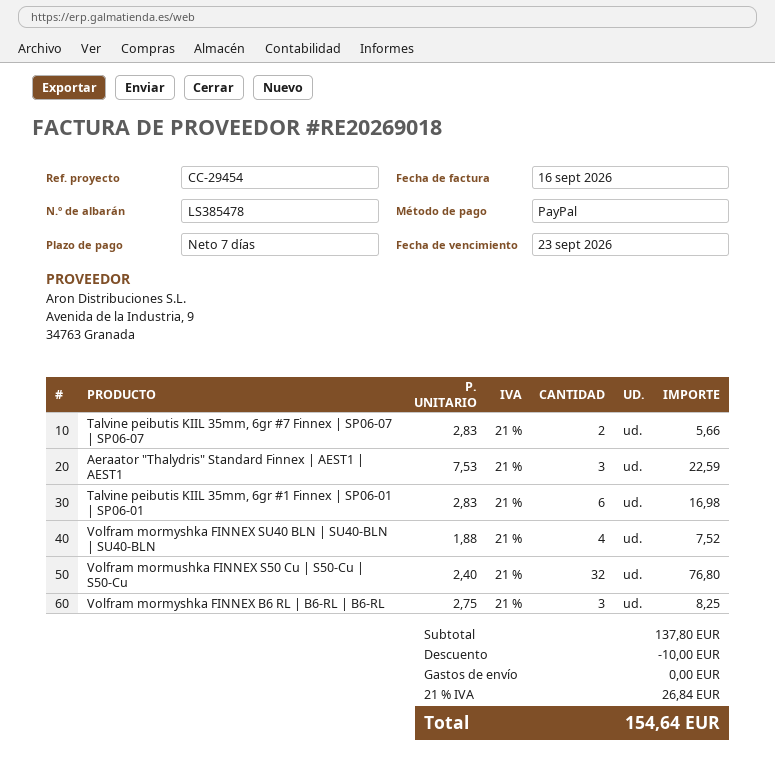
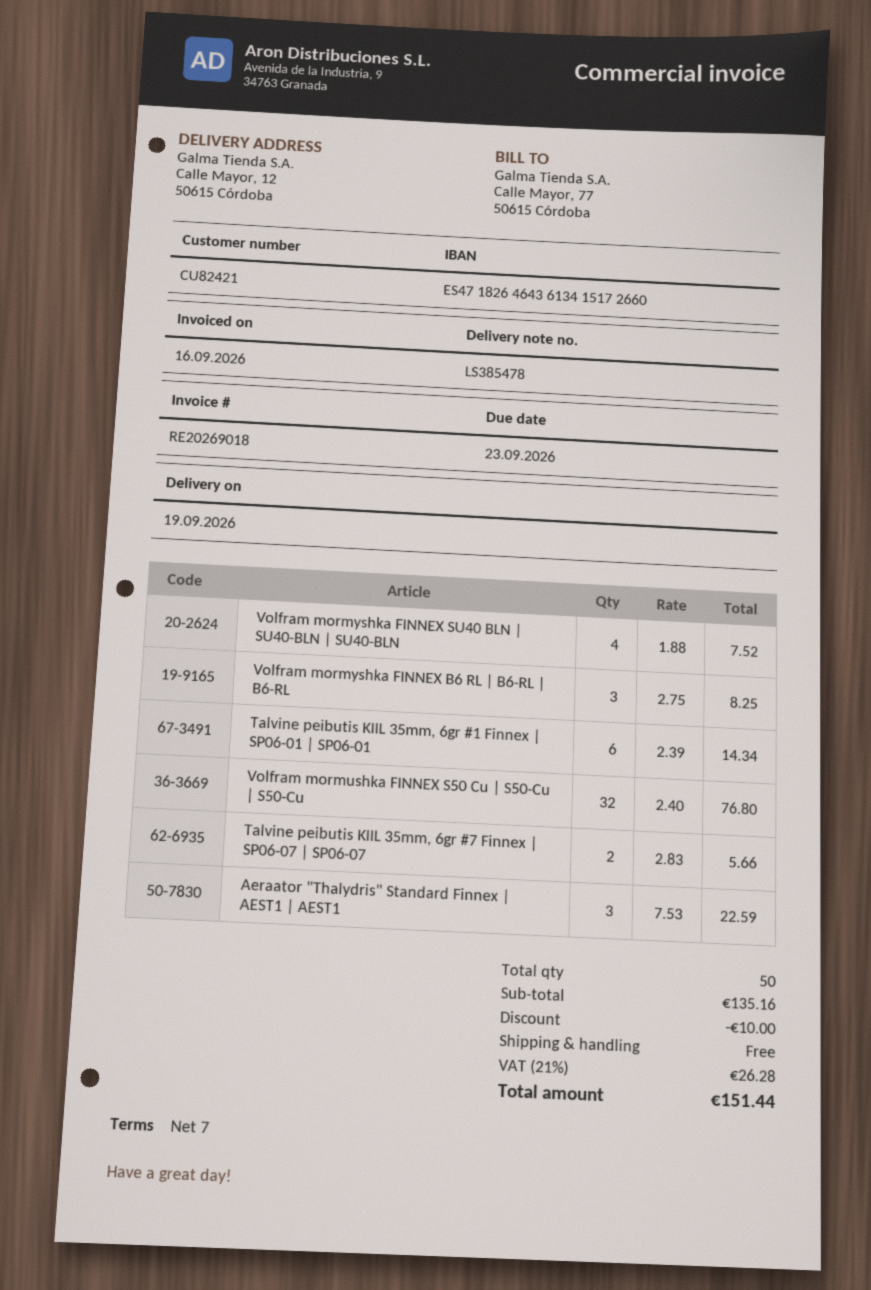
Talvine peibutis KIIL 35mm, 6gr #1 Finnex | SP06-01 | SP06-01: 6 x 2.83 = 16.98 -> 6 x 2.39 = 14.34
subtotal: 137.80 -> 135.16
tax: 21% = 26.84 -> 21% = 26.28
total: 154.64 -> 151.44

